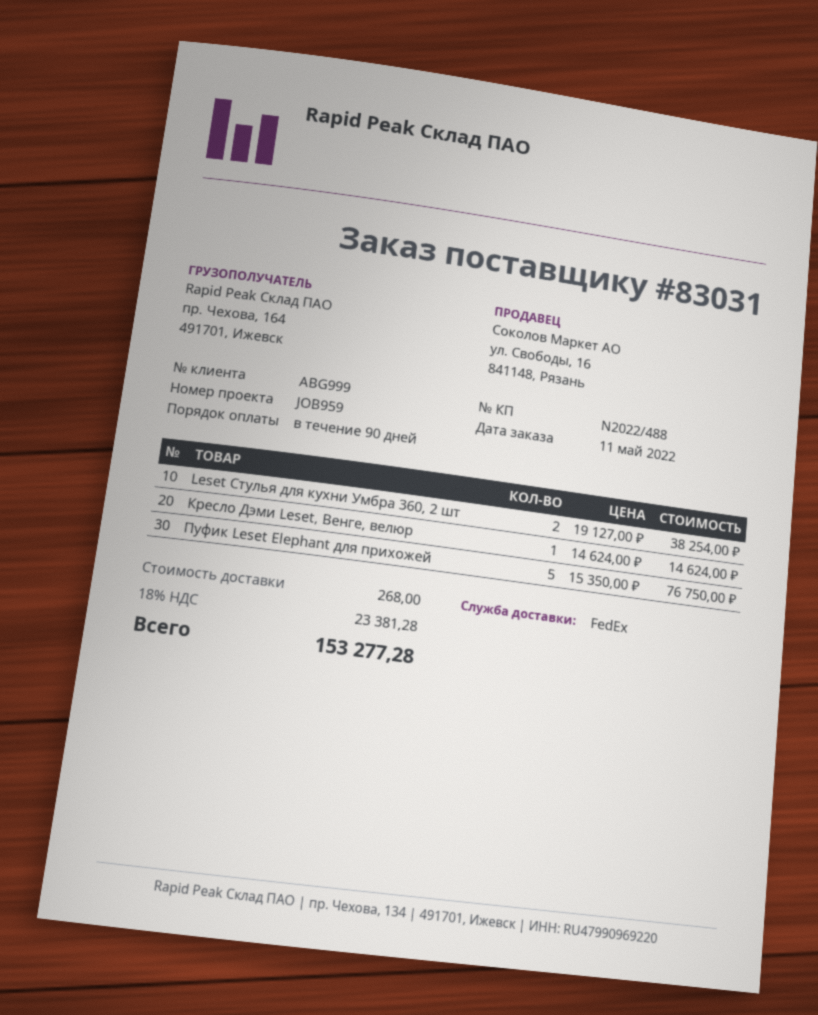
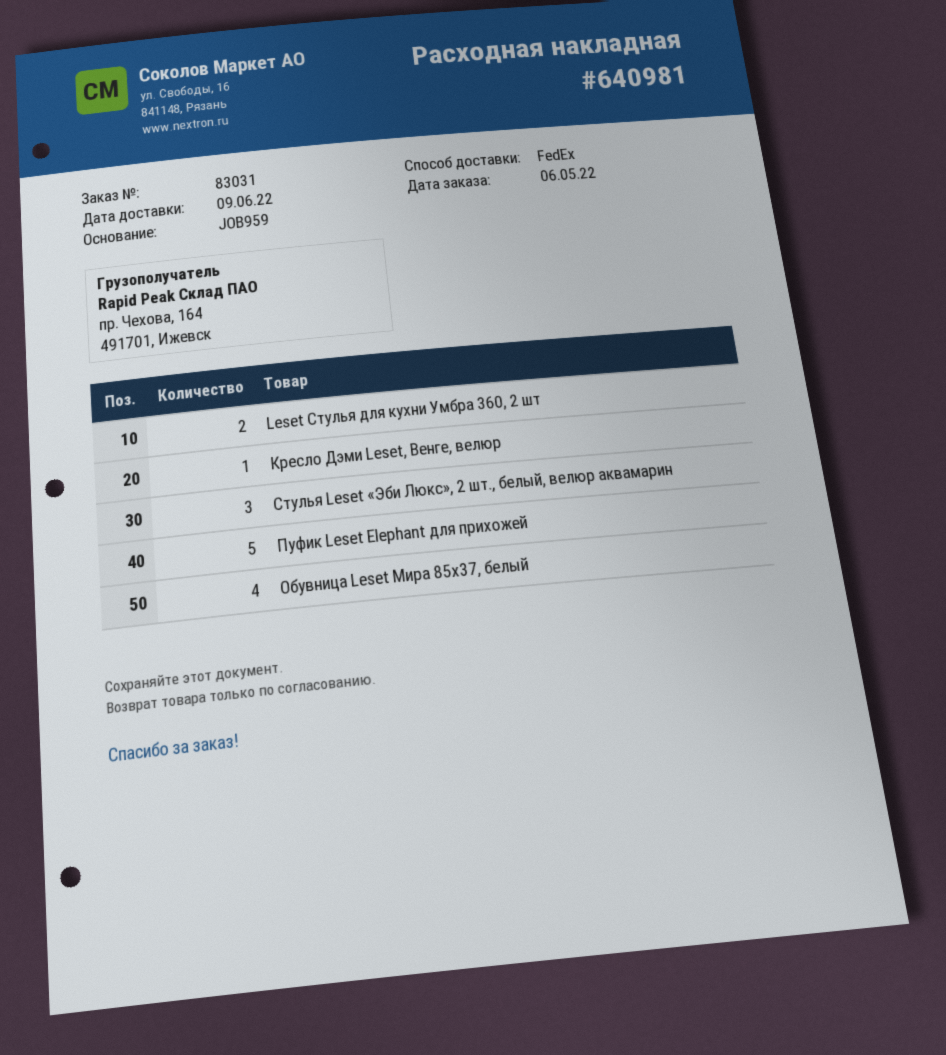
order date: 2022-05-11 -> 2022-05-06
Стулья Leset «Эби Люкс», 2 шт., белый, велюр аквамарин: none -> 3
Обувница Leset Мира 85х37, белый: none -> 4

